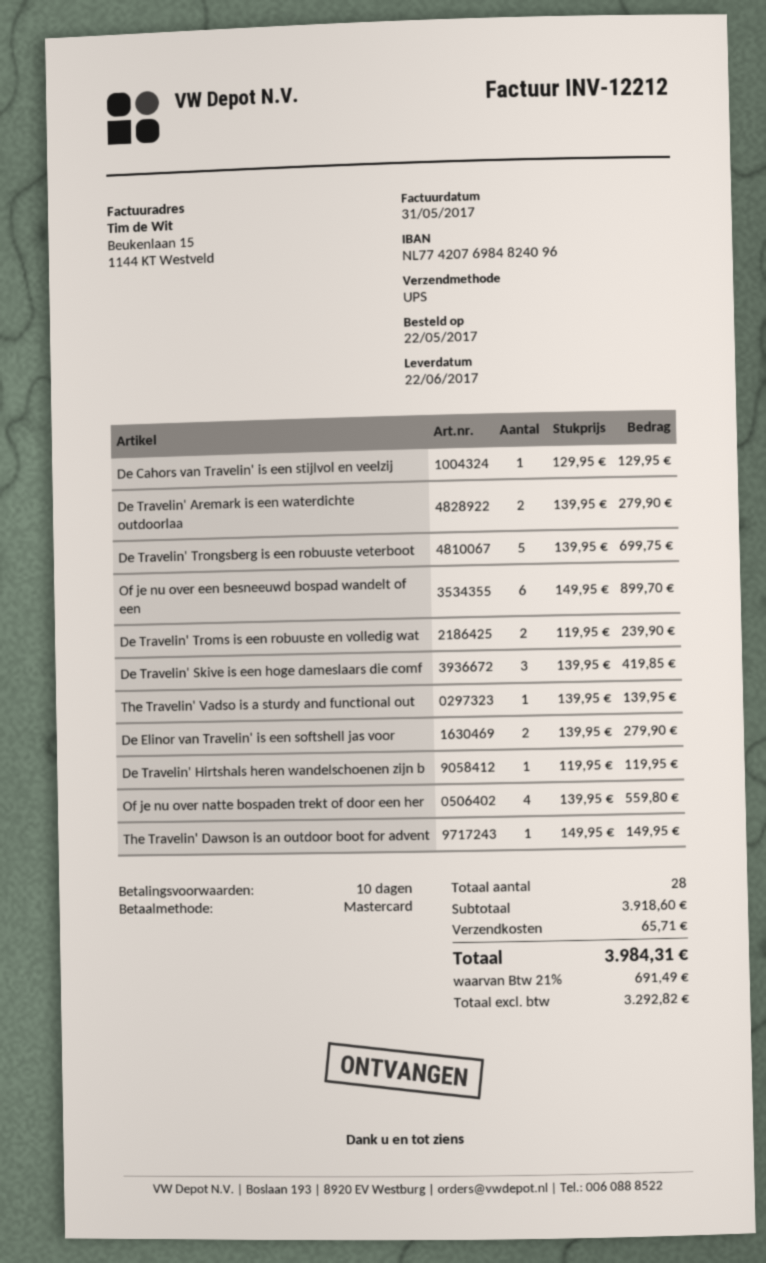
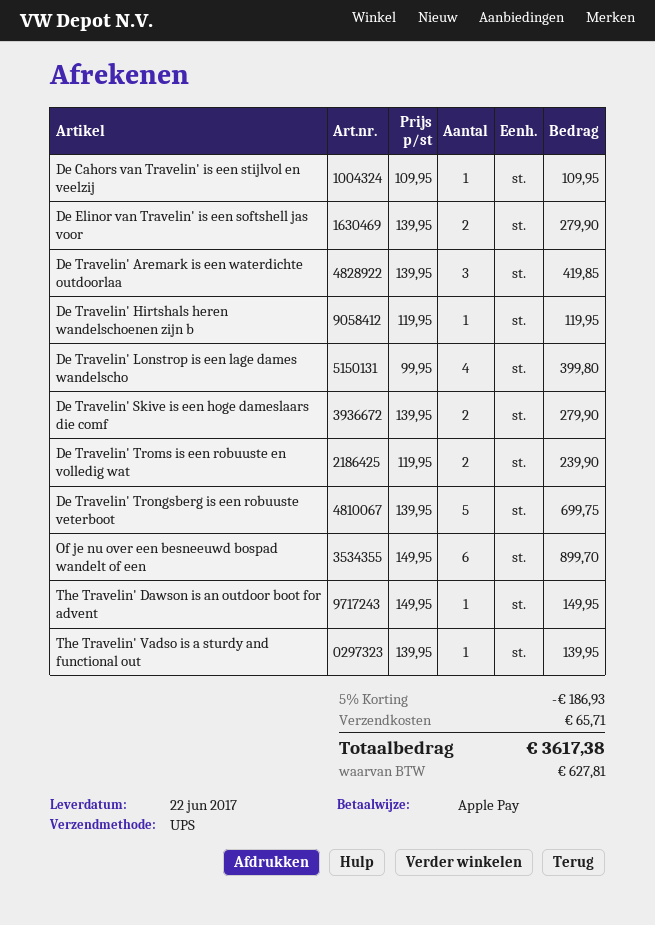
payment method: Mastercard -> Apple Pay
De Cahors van Travelin' is een stijlvol en veelzij: 1 x 129.95 = 129.95 -> 1 x 109.95 = 109.95
De Travelin' Aremark is een waterdichte outdoorlaa: 2 x 139.95 = 279.90 -> 3 x 139.95 = 419.85
De Travelin' Skive is een hoge dameslaars die comf: 3 x 139.95 = 419.85 -> 2 x 139.95 = 279.90
Of je nu over natte bospaden trekt of door een her: 4 x 139.95 = 559.80 -> none
De Travelin' Lonstrop is een lage dames wandelscho: none -> 4 x 99.95 = 399.80
discount: none -> 5% = 186.93
tax: 691.49 -> 627.81
total: 3984.31 -> 3617.38

